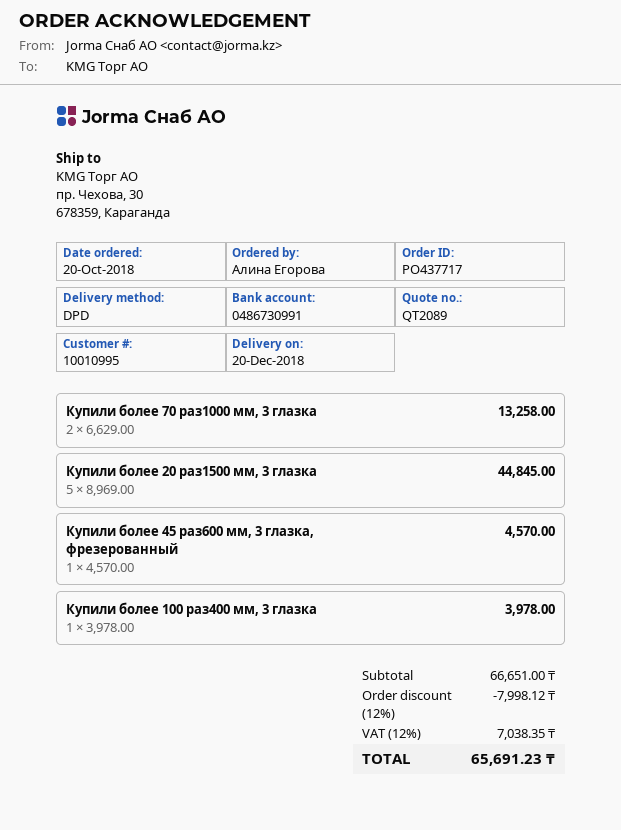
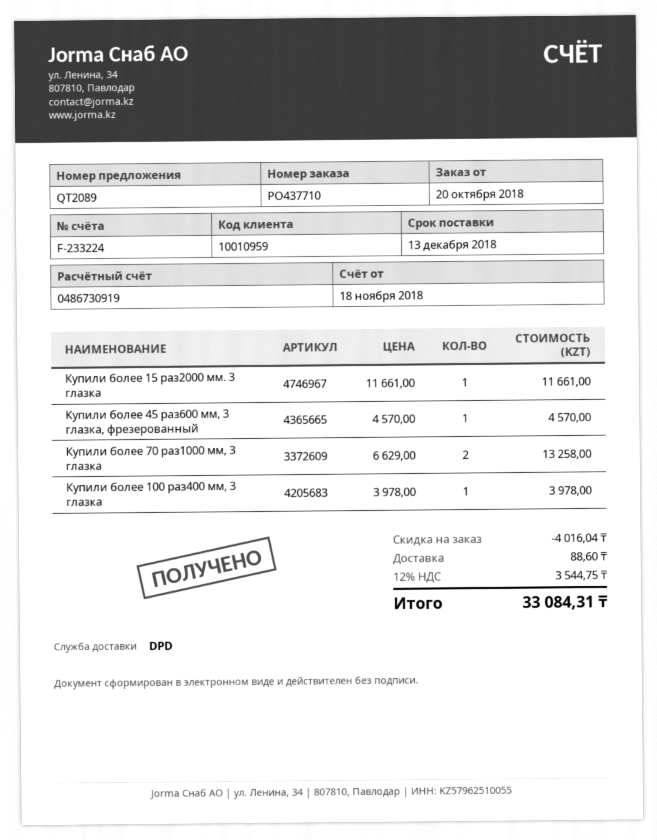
order number: PO437717 -> PO437710
delivery date: 2018-12-20 -> 2018-12-13
customer number: 10010995 -> 10010959
bank account: 0486730991 -> 0486730919
Купили более 20 раз1500 мм, 3 глазка: 5 x 8969.00 = 44845.00 -> none
Купили более 15 раз2000 мм. 3 глазка: none -> 1 x 11661.00 = 11661.00
discount: 7998.12 -> 4016.04
shipping: none -> 88.60
tax: 12% = 7038.35 -> 12% = 3544.75
total: 65691.23 -> 33084.31

